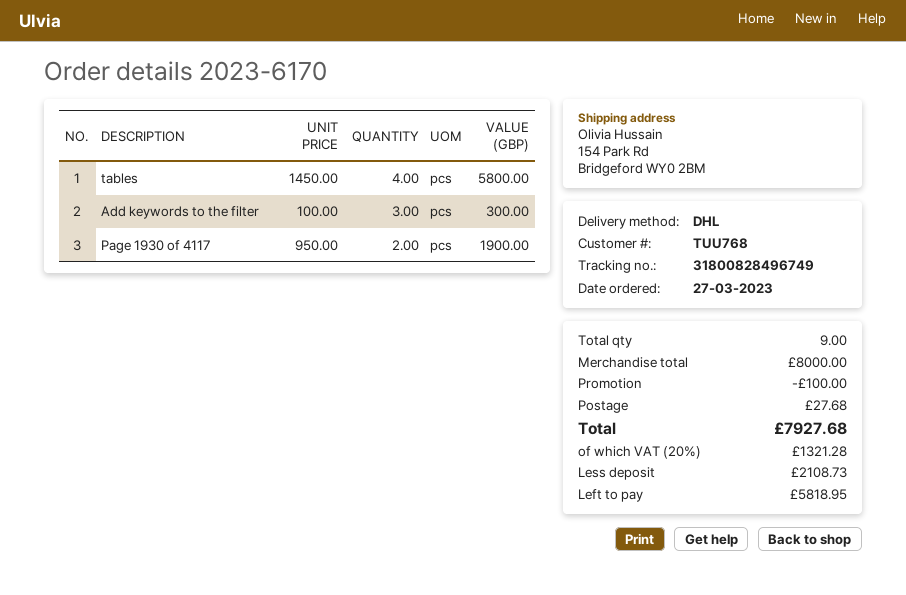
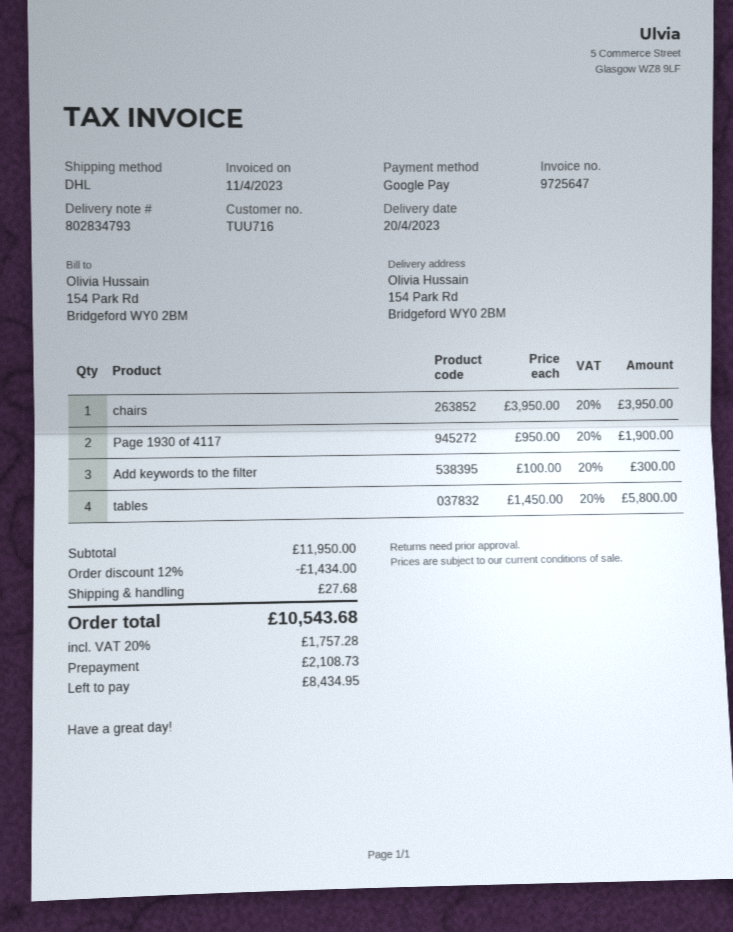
customer number: TUU768 -> TUU716
chairs: none -> 1 x 3950.00 = 3950.00
subtotal: 8000.00 -> 11950.00
discount: 100.00 -> 1434.00
tax: 20% = 1321.28 -> 20% = 1757.28
total: 7927.68 -> 10543.68
balance: 5818.95 -> 8434.95

